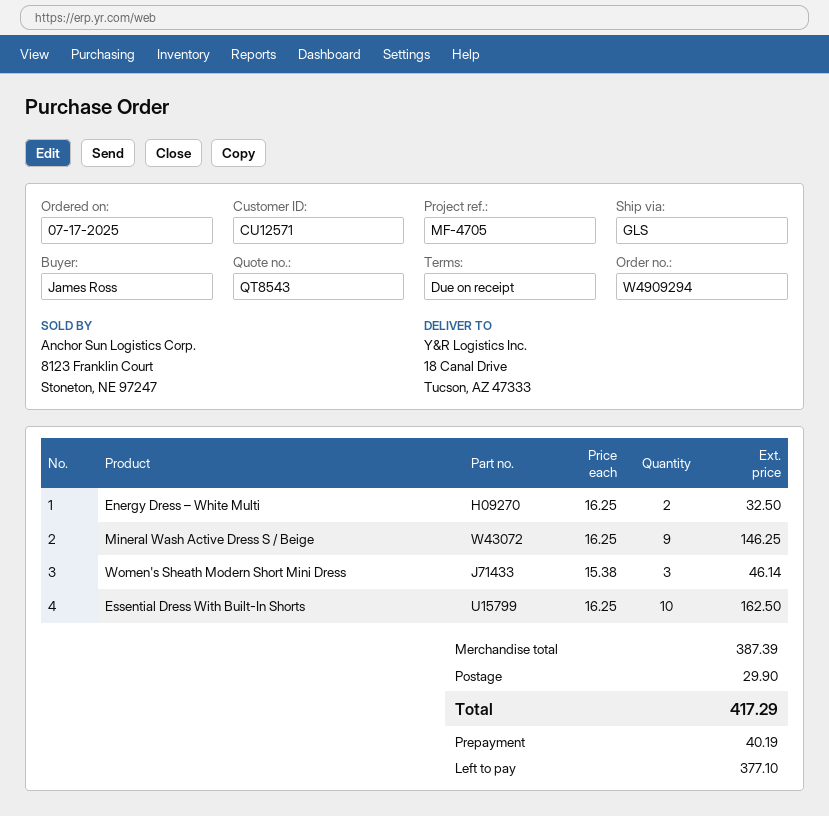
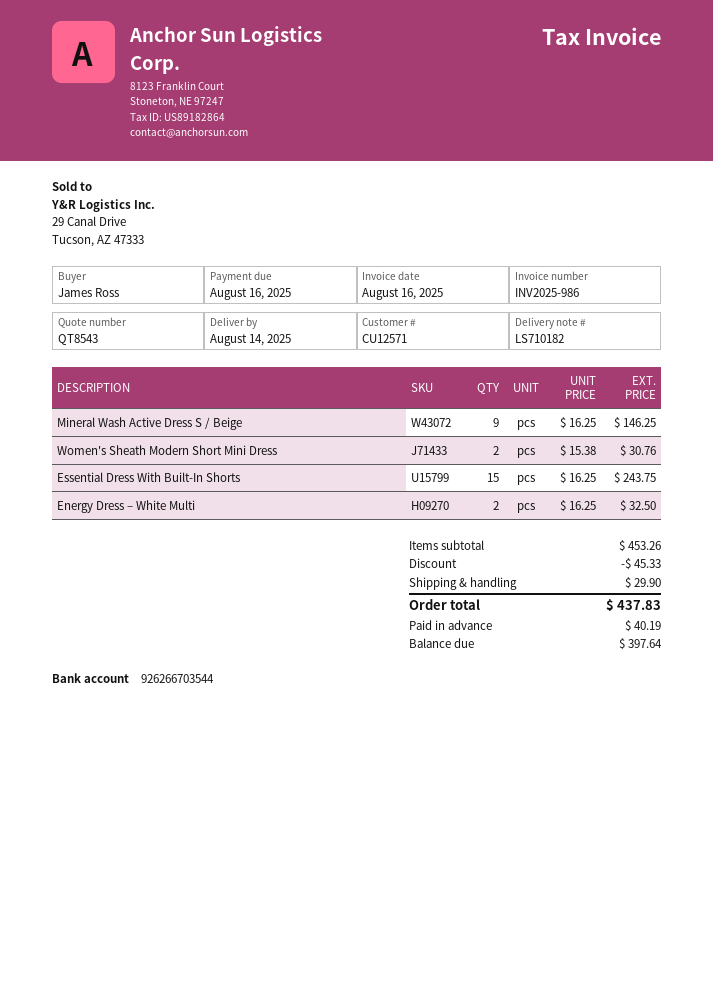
Women's Sheath Modern Short Mini Dress: 3 x 15.38 = 46.14 -> 2 x 15.38 = 30.76
Essential Dress With Built-In Shorts: 10 x 16.25 = 162.50 -> 15 x 16.25 = 243.75
subtotal: 387.39 -> 453.26
discount: none -> 45.33
total: 417.29 -> 437.83
balance: 377.10 -> 397.64

